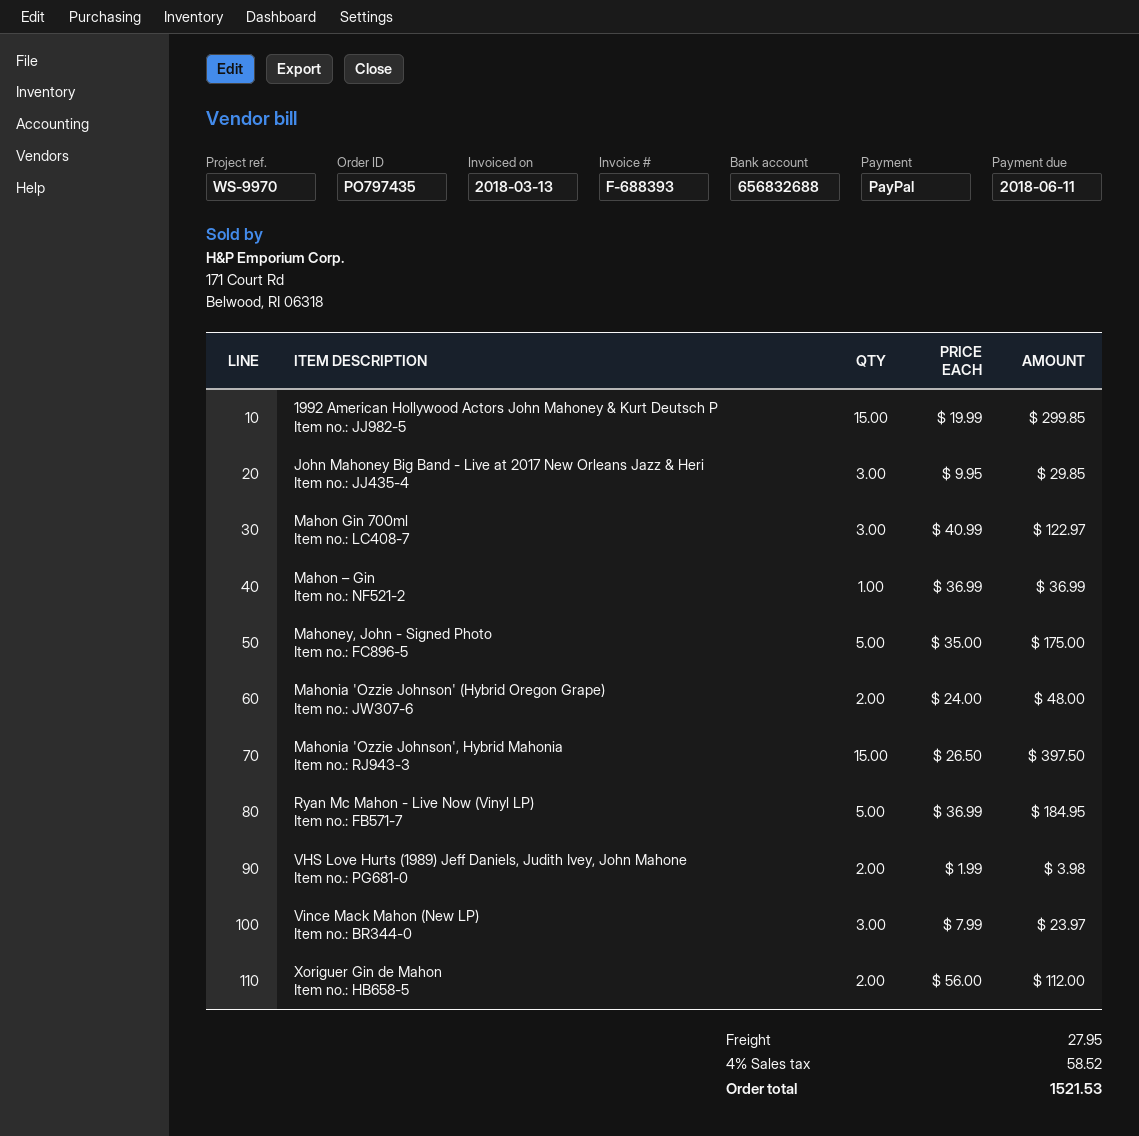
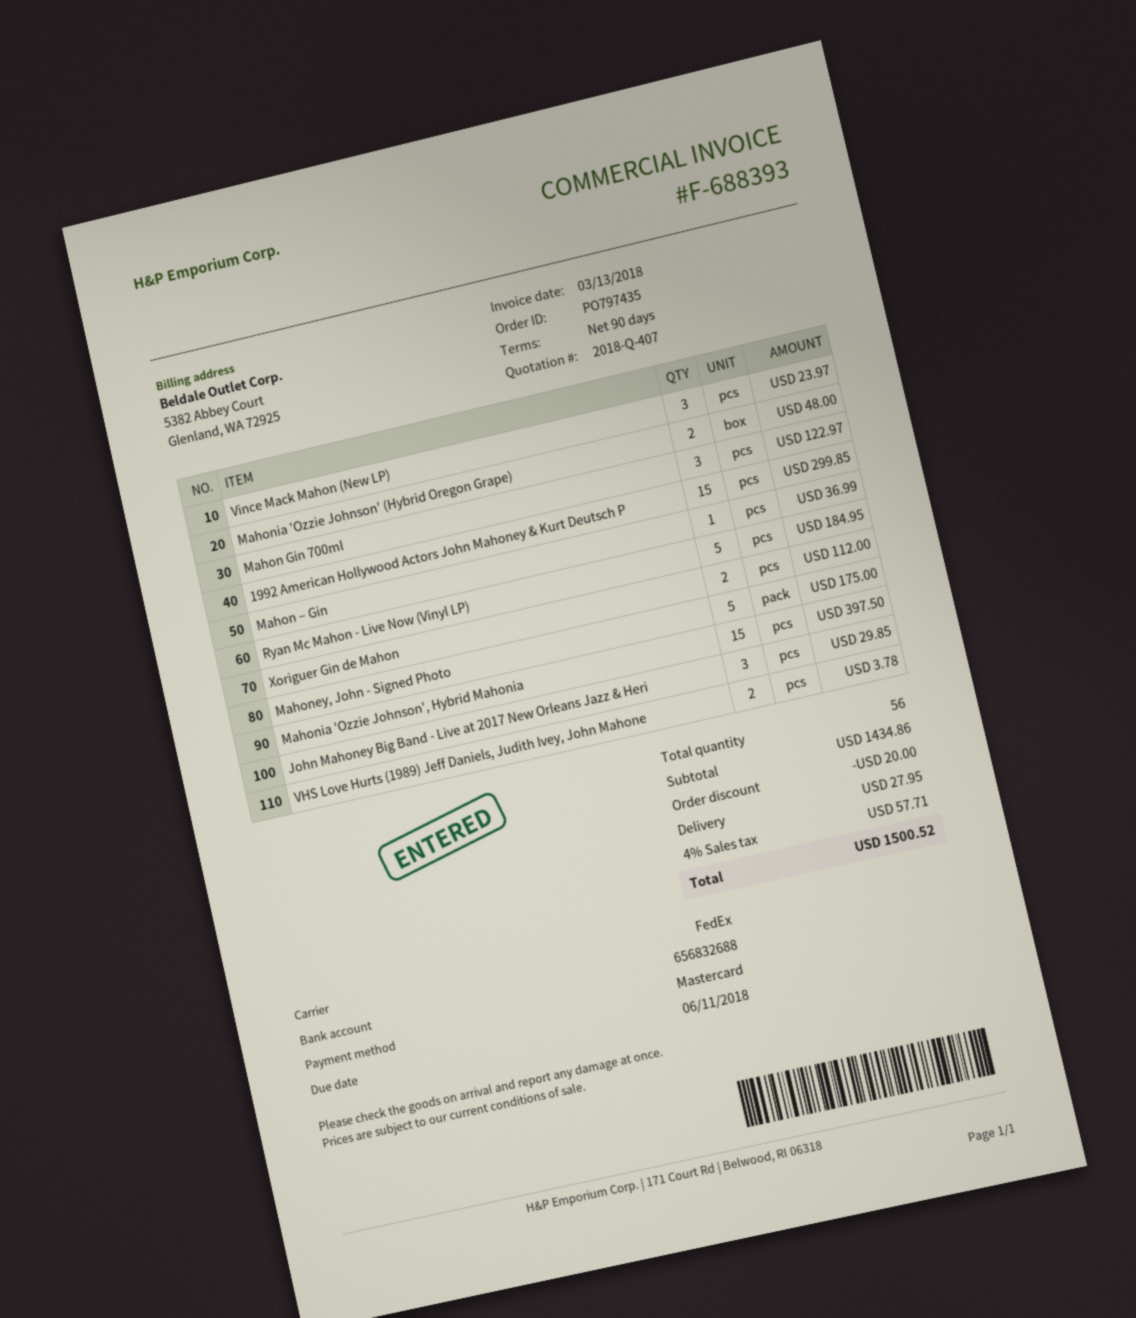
payment method: PayPal -> Mastercard
VHS Love Hurts (1989) Jeff Daniels, Judith Ivey, John Mahone: 2 for 3.98 -> 2 for 3.78
discount: none -> 20.00
tax: 4% = 58.52 -> 4% = 57.71
total: 1521.53 -> 1500.52

